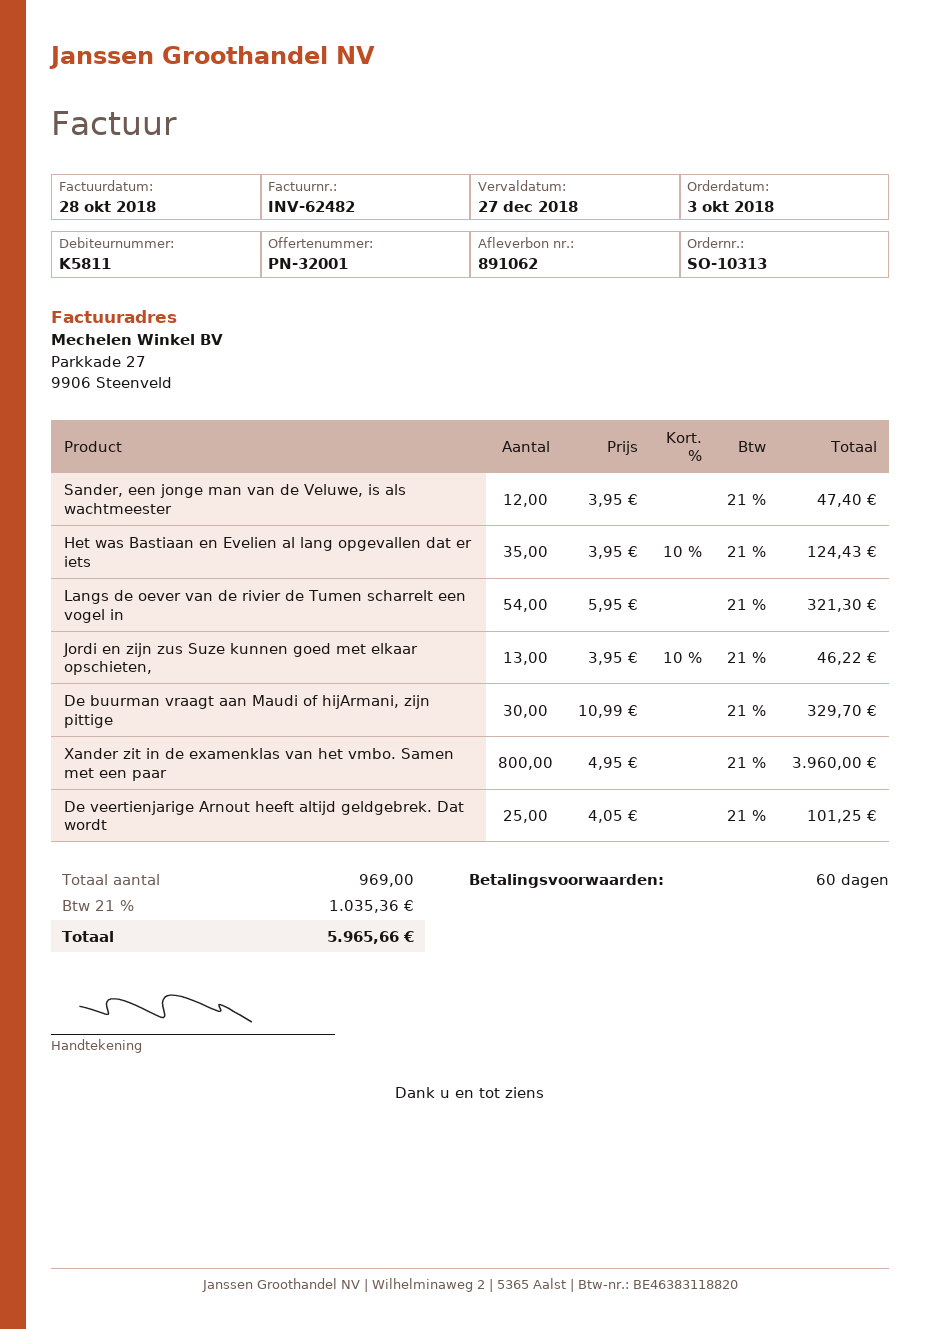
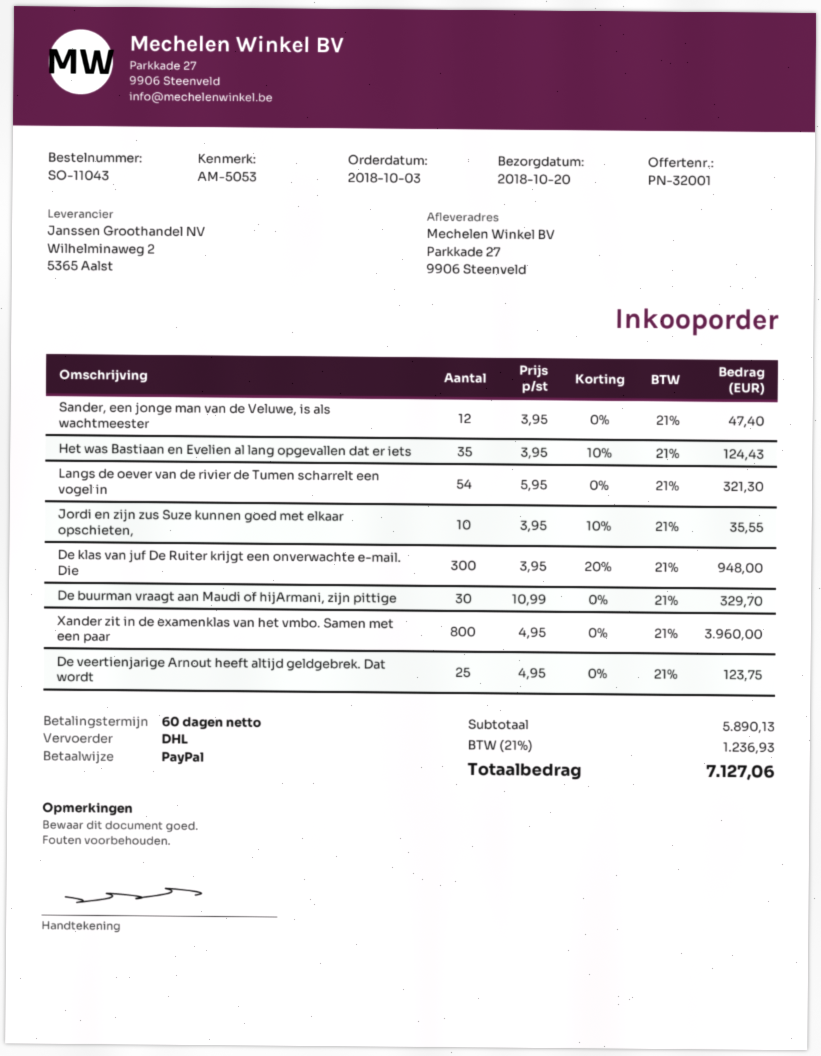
order number: SO-10313 -> SO-11043
Jordi en zijn zus Suze kunnen goed met elkaar opschieten,: 13 x 3.95 - 10% = 46.22 -> 10 x 3.95 - 10% = 35.55
De veertienjarige Arnout heeft altijd geldgebrek. Dat wordt: 25 x 4.05 = 101.25 -> 25 x 4.95 = 123.75
De klas van juf De Ruiter krijgt een onverwachte e-mail. Die: none -> 300 x 3.95 - 20% = 948.00
tax: 21% = 1035.36 -> 21% = 1236.93
total: 5965.66 -> 7127.06

